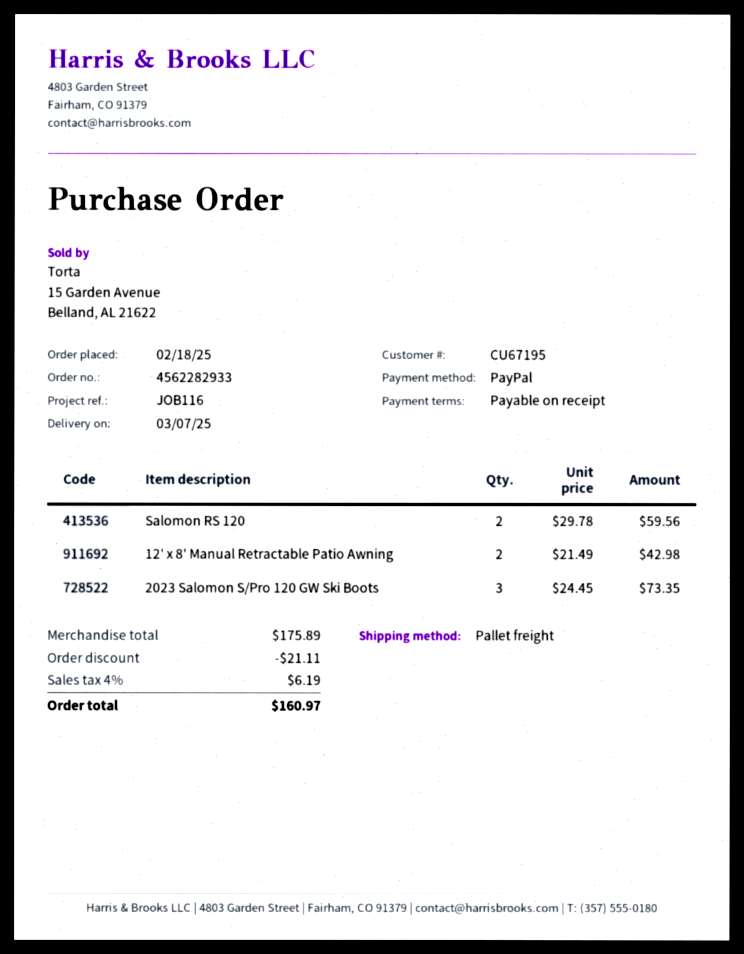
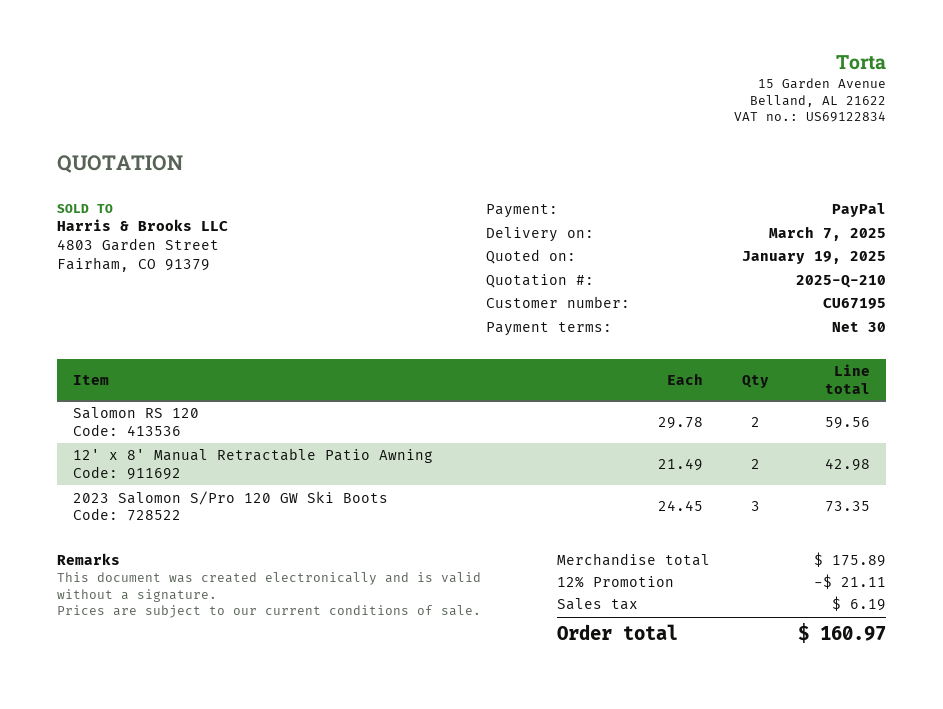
payment terms: on receipt -> 30 days

